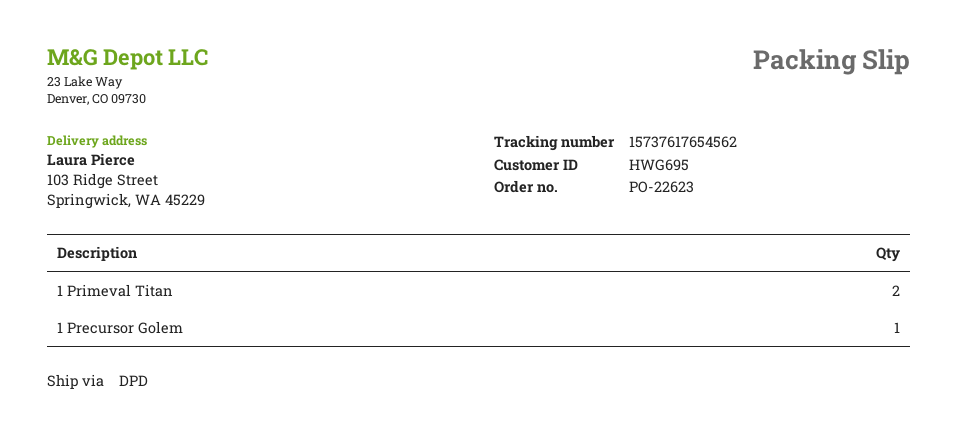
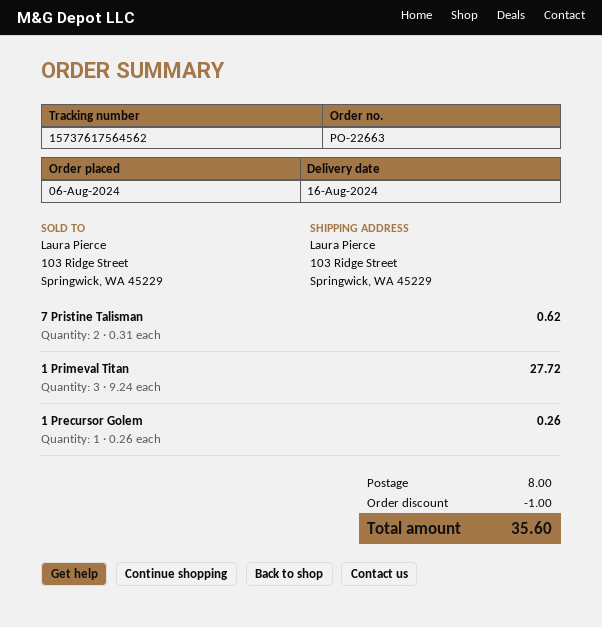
order number: PO-22623 -> PO-22663
tracking number: 15737617654562 -> 15737617564562
1 Primeval Titan: 2 -> 3
7 Pristine Talisman: none -> 2

